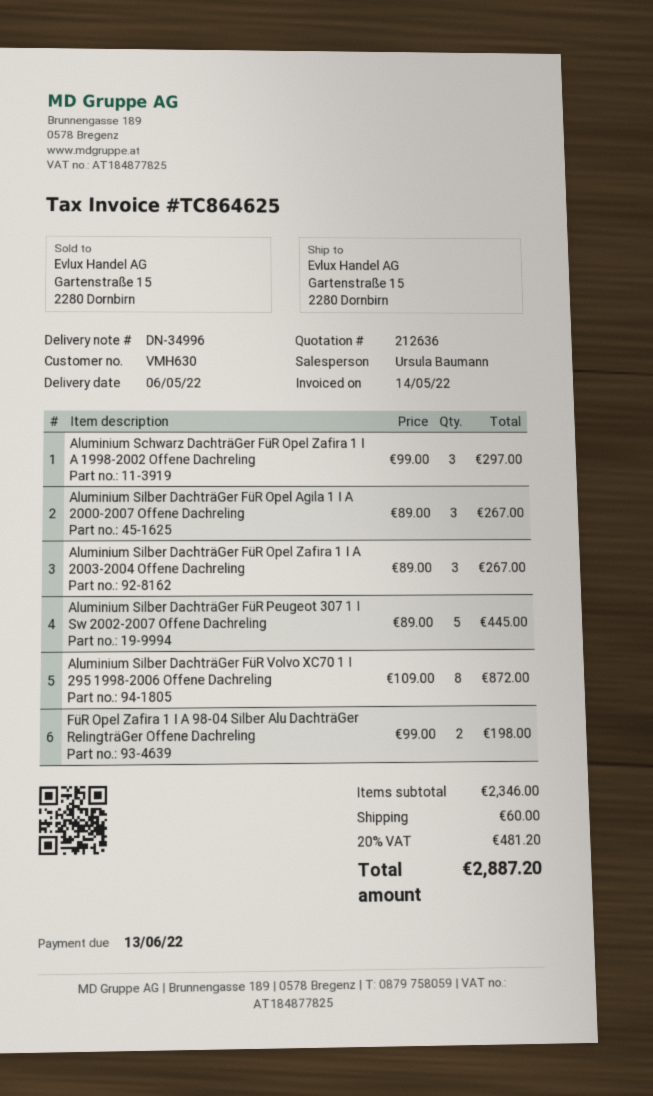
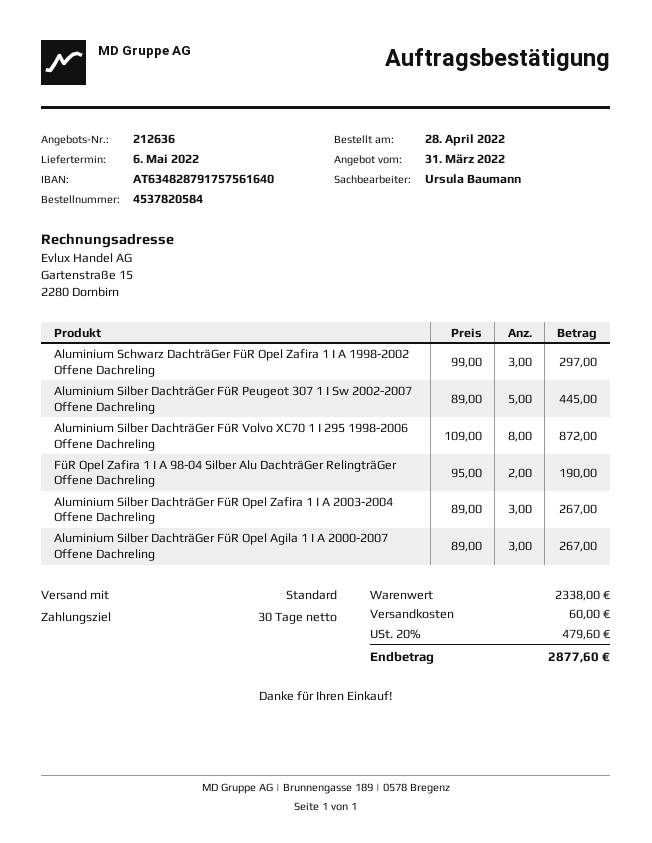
FüR Opel Zafira 1 I A 98-04 Silber Alu DachträGer RelingträGer Offene Dachreling: 2 x 99.00 = 198.00 -> 2 x 95.00 = 190.00
subtotal: 2346.00 -> 2338.00
tax: 20% = 481.20 -> 20% = 479.60
total: 2887.20 -> 2877.60

